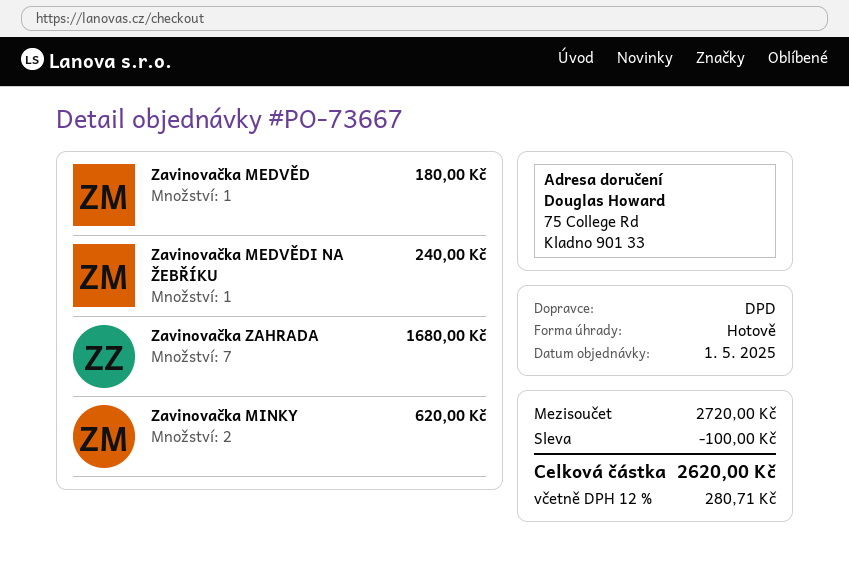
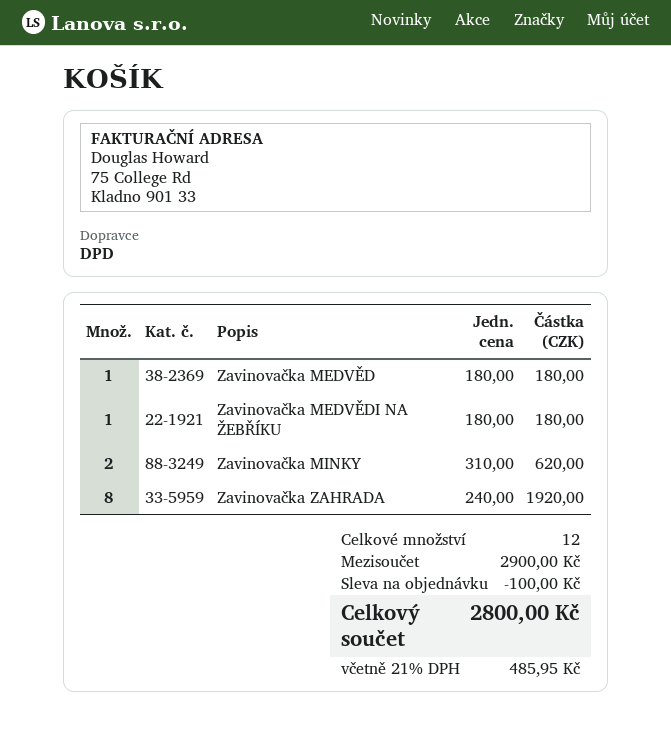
Zavinovačka MEDVĚDI NA ŽEBŘÍKU: 1 for 240.00 -> 1 for 180.00
Zavinovačka ZAHRADA: 7 for 1680.00 -> 8 for 1920.00
subtotal: 2720.00 -> 2900.00
tax: 12% = 280.71 -> 21% = 485.95
total: 2620.00 -> 2800.00

